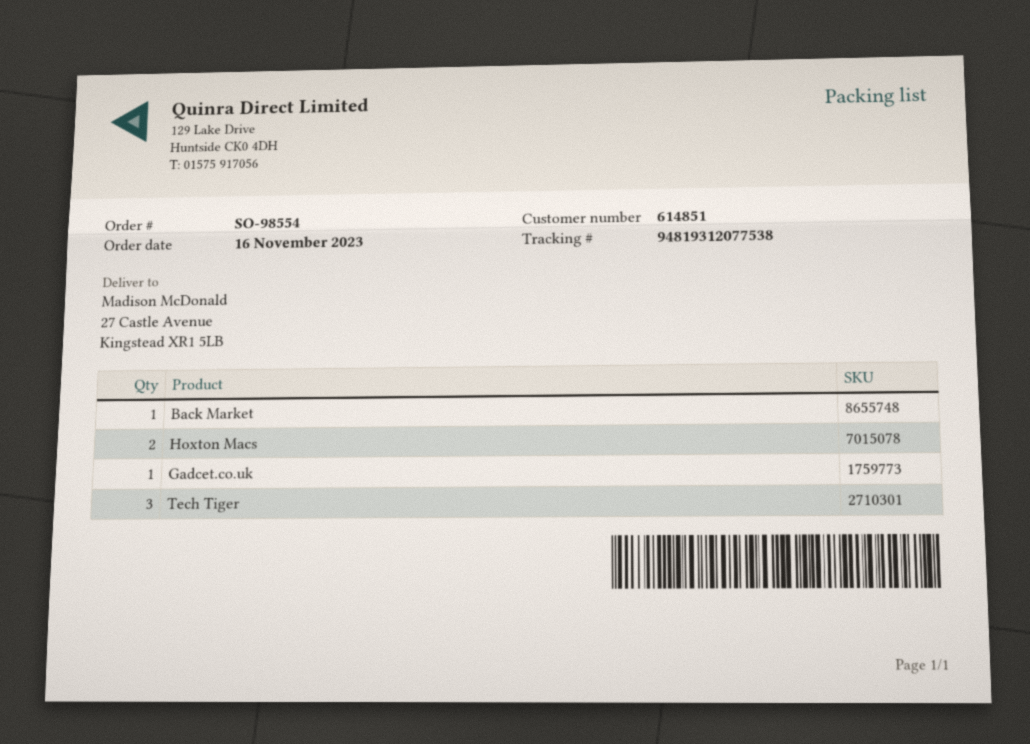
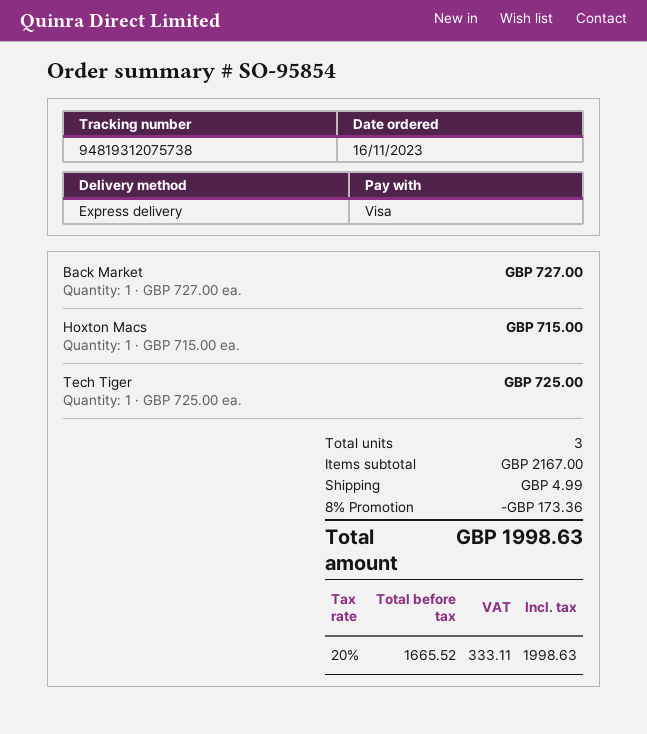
order number: SO-98554 -> SO-95854
tracking number: 94819312077538 -> 94819312075738
Hoxton Macs: 2 -> 1
Gadcet.co.uk: 1 -> none
Tech Tiger: 3 -> 1

